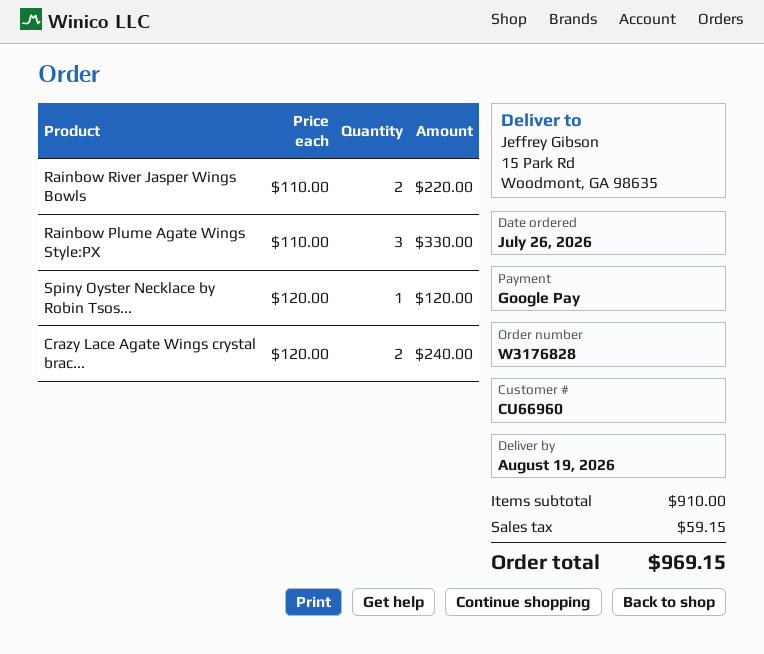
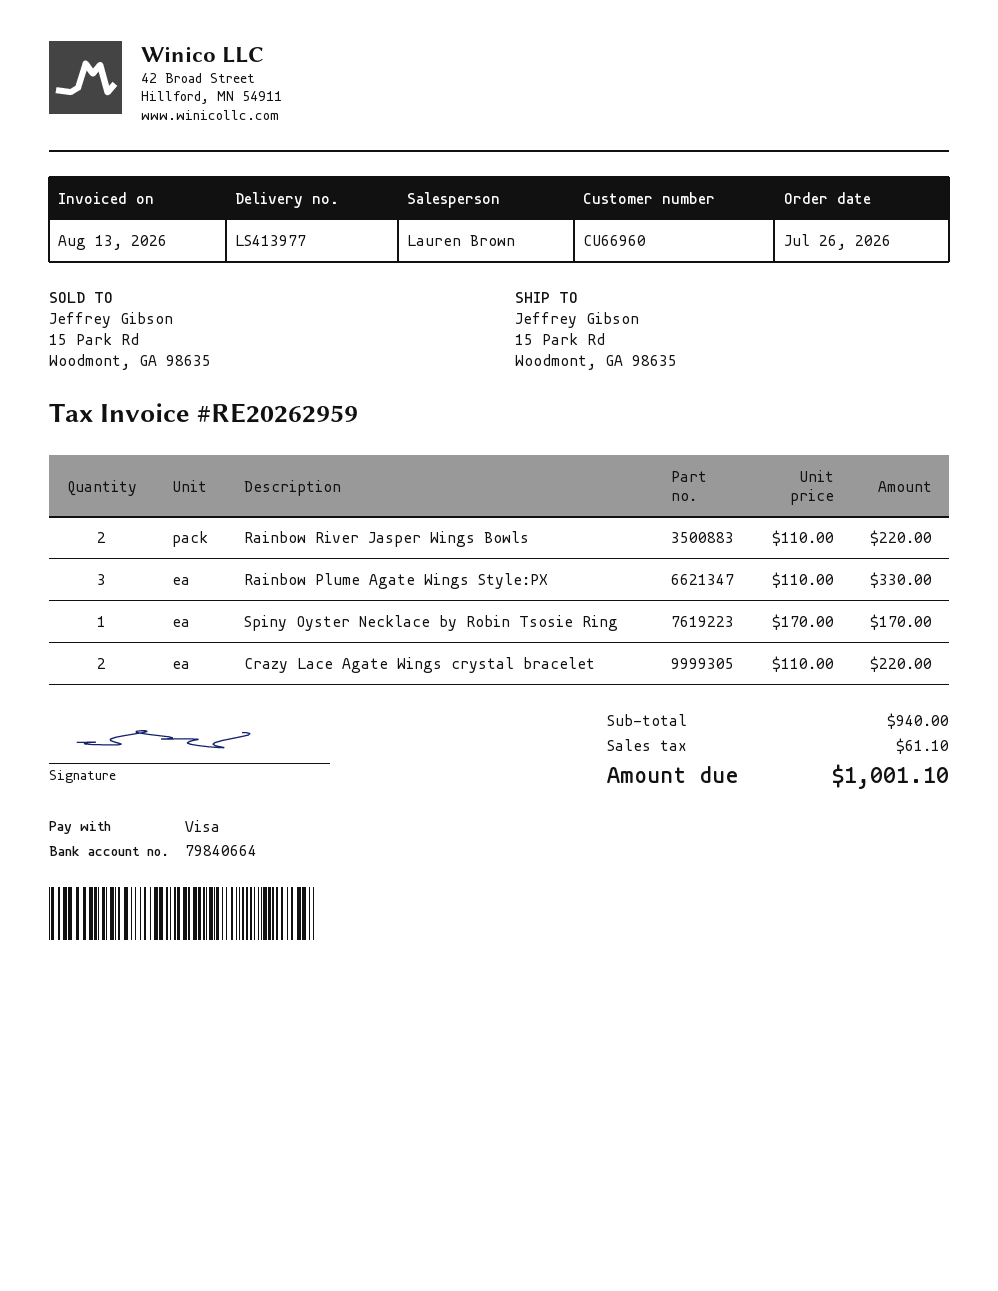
payment method: Google Pay -> Visa
Spiny Oyster Necklace by Robin Tsos...: 1 x 120.00 = 120.00 -> 1 x 170.00 = 170.00
Crazy Lace Agate Wings crystal brac...: 2 x 120.00 = 240.00 -> 2 x 110.00 = 220.00
subtotal: 910.00 -> 940.00
tax: 59.15 -> 61.10
total: 969.15 -> 1001.10

